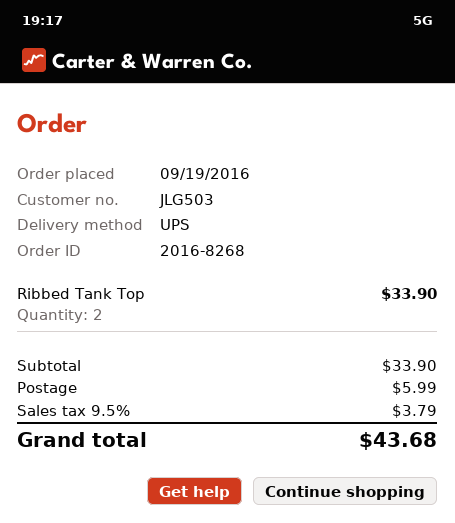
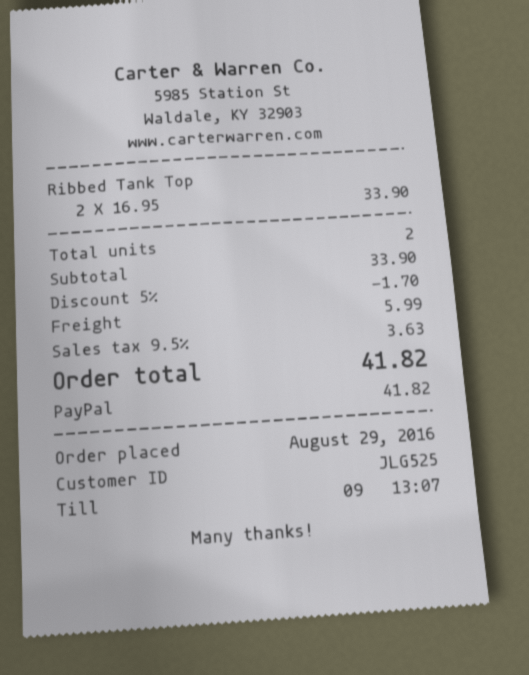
order date: 2016-09-19 -> 2016-08-29
customer number: JLG503 -> JLG525
discount: none -> 5% = 1.70
tax: 9.5% = 3.79 -> 9.5% = 3.63
total: 43.68 -> 41.82

